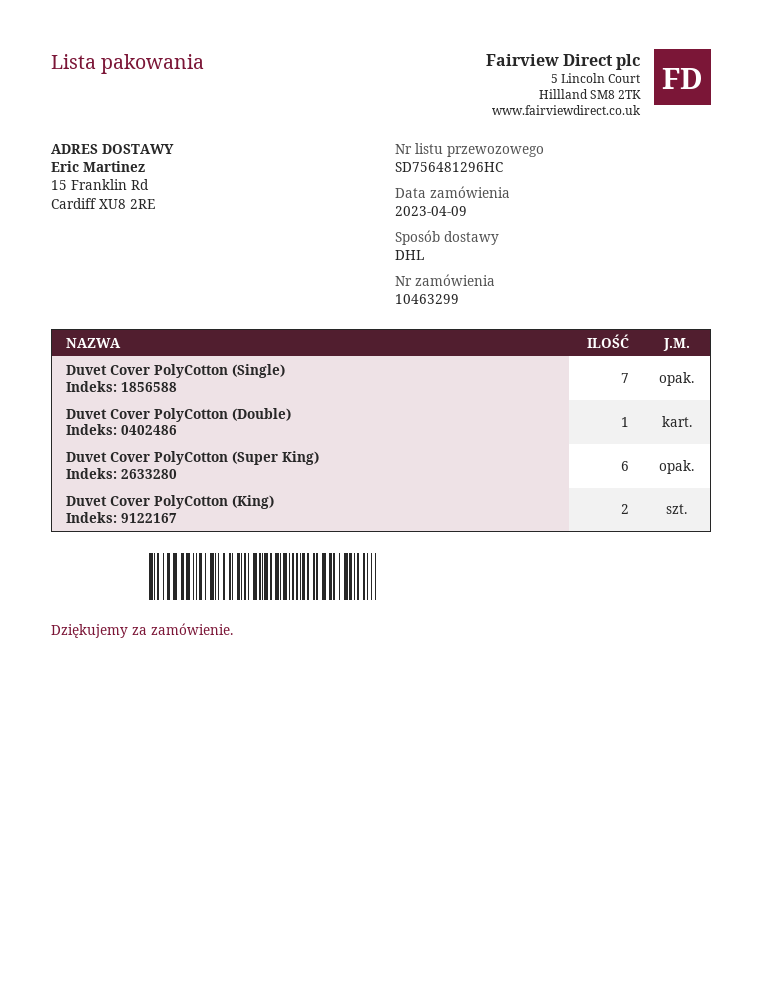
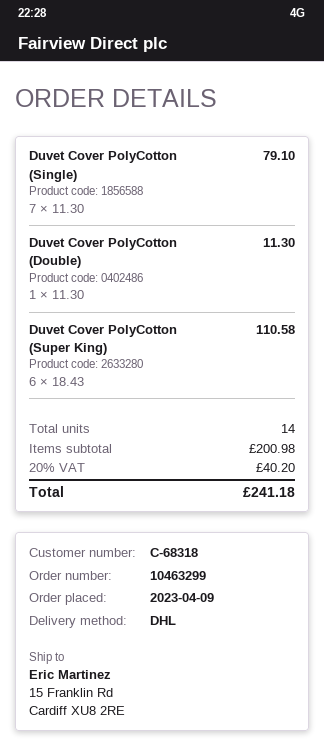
Duvet Cover PolyCotton (King): 2 -> none

